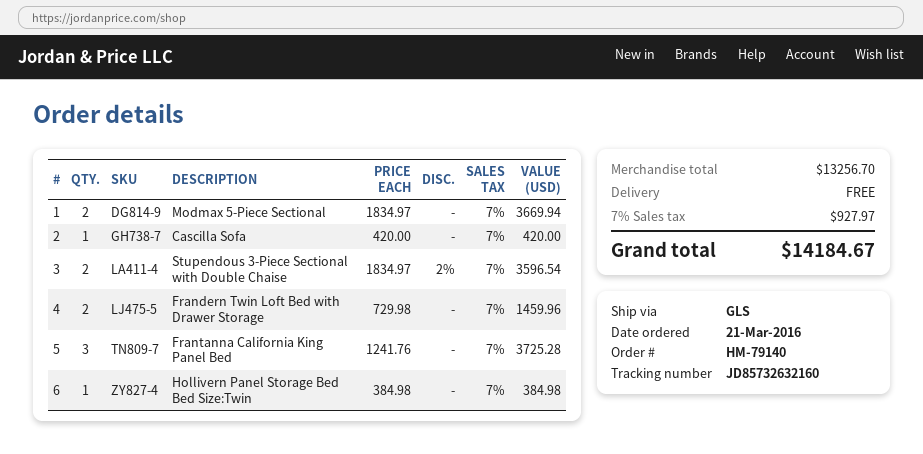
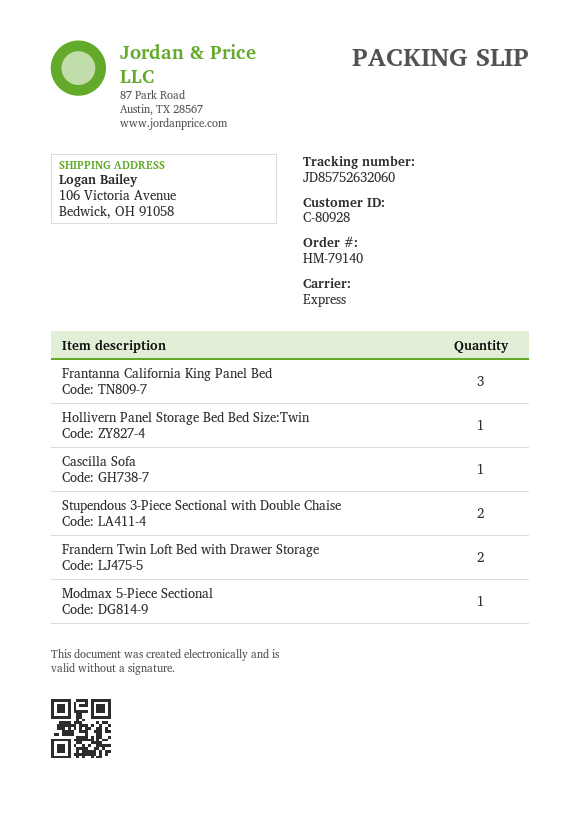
shipping method: GLS -> express
tracking number: JD85732632160 -> JD85752632060
Modmax 5-Piece Sectional: 2 -> 1

